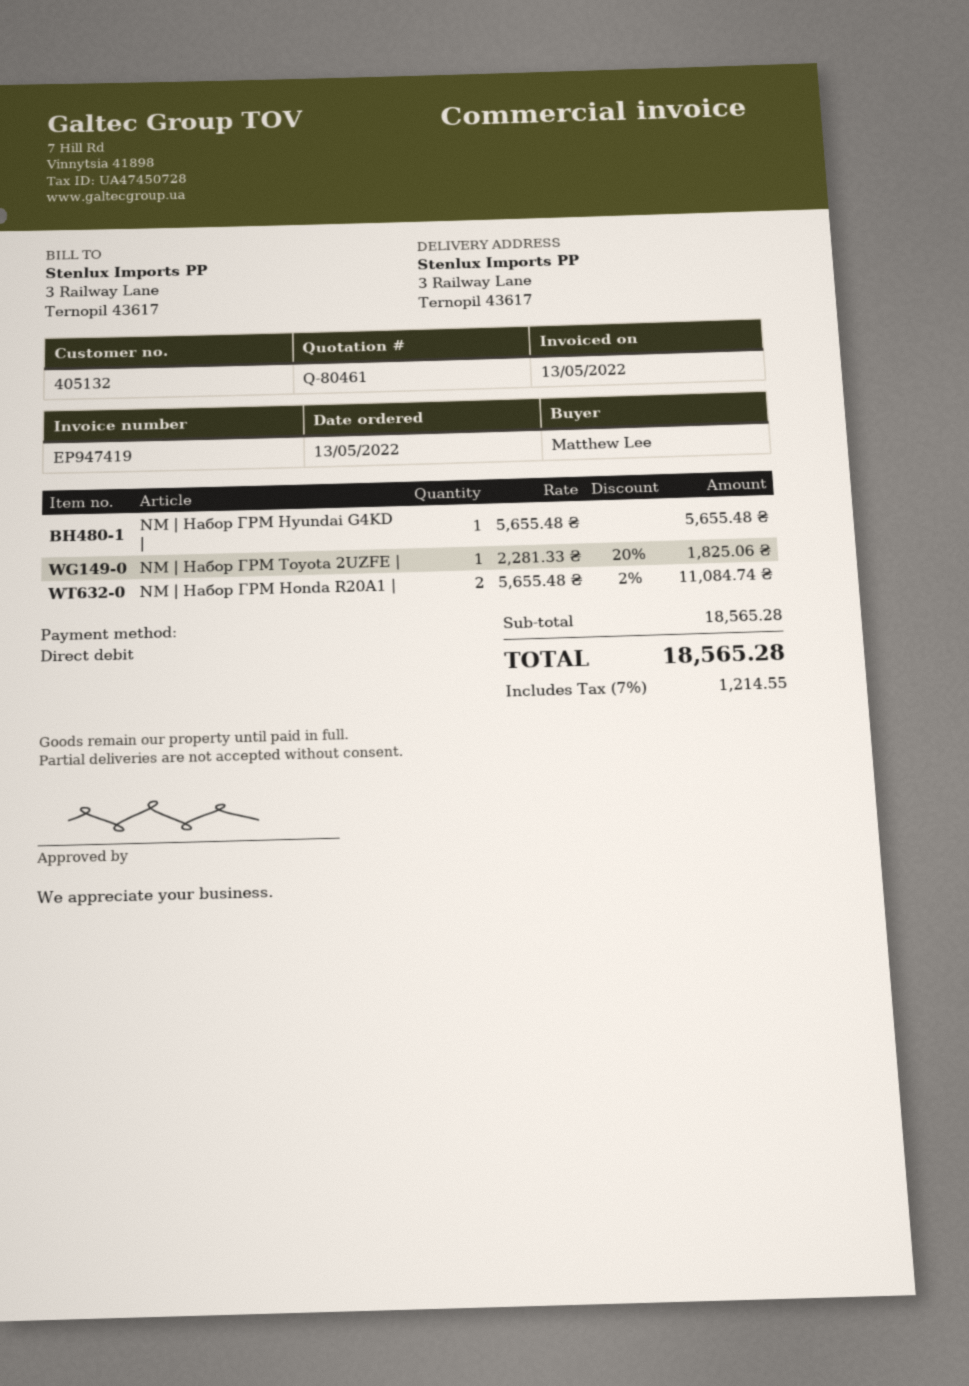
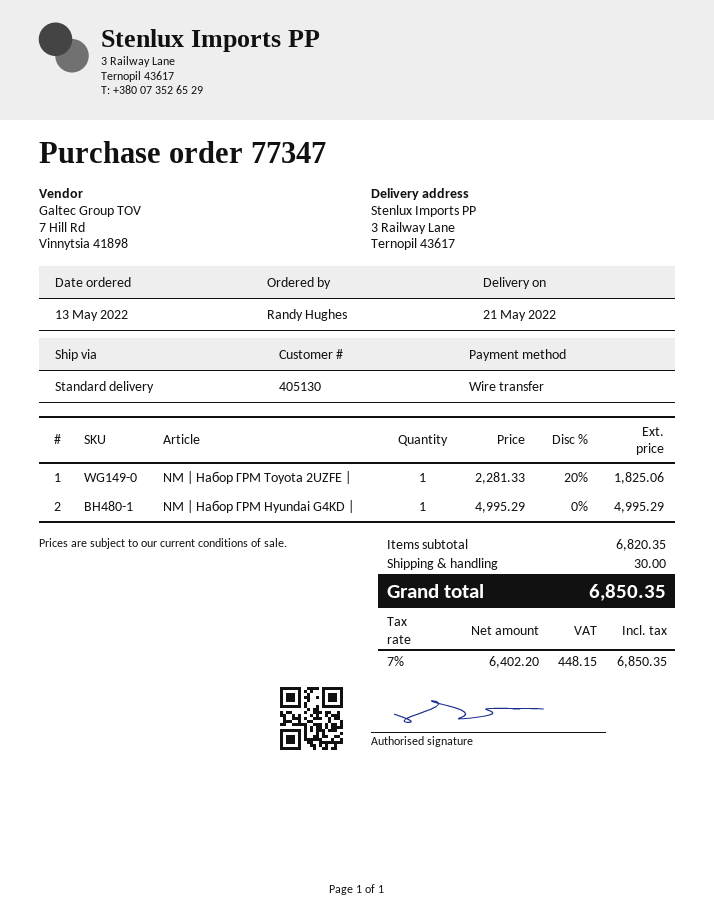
customer number: 405132 -> 405130
ordered by: Matthew Lee -> Randy Hughes
payment method: direct debit -> bank transfer
NM | Набор ГРМ Hyundai G4KD |: 1 x 5655.48 = 5655.48 -> 1 x 4995.29 = 4995.29
NM | Набор ГРМ Honda R20A1 |: 2 x 5655.48 - 2% = 11084.74 -> none
subtotal: 18565.28 -> 6820.35
shipping: none -> 30.00
tax: 7% = 1214.55 -> 7% = 448.15
total: 18565.28 -> 6850.35

